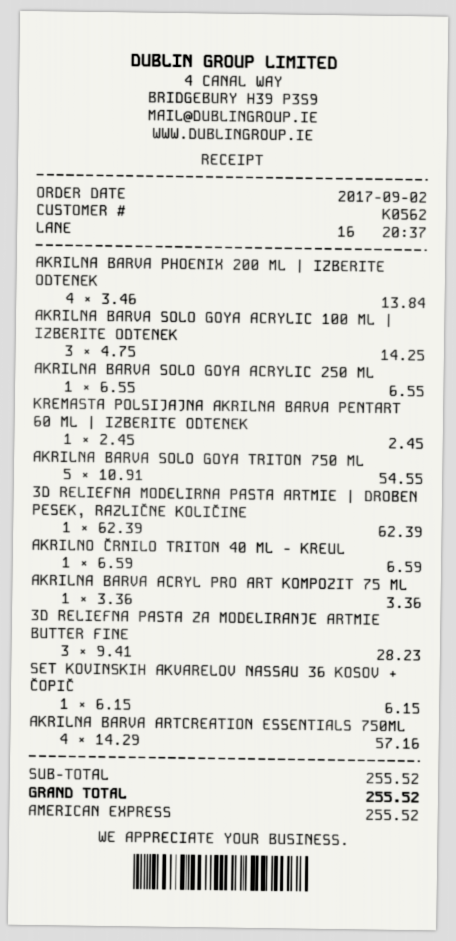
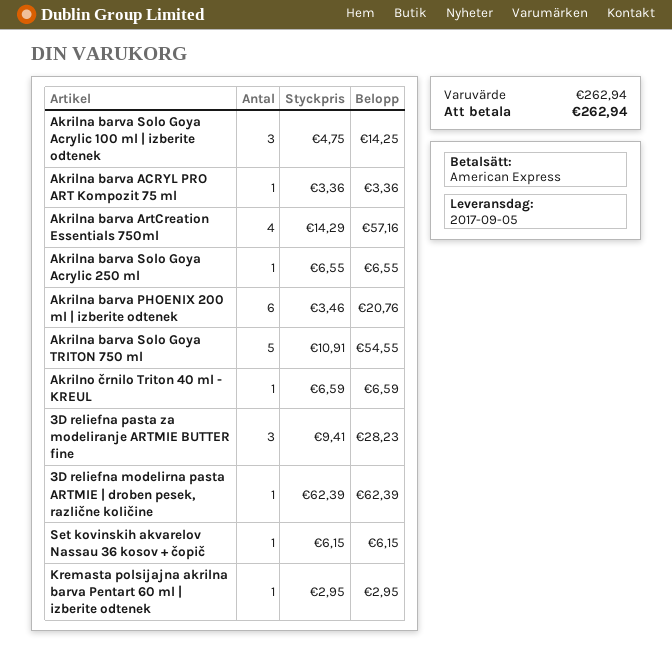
AKRILNA BARVA PHOENIX 200 ML | IZBERITE ODTENEK: 4 x 3.46 = 13.84 -> 6 x 3.46 = 20.76
KREMASTA POLSIJAJNA AKRILNA BARVA PENTART 60 ML | IZBERITE ODTENEK: 1 x 2.45 = 2.45 -> 1 x 2.95 = 2.95
subtotal: 255.52 -> 262.94
total: 255.52 -> 262.94

